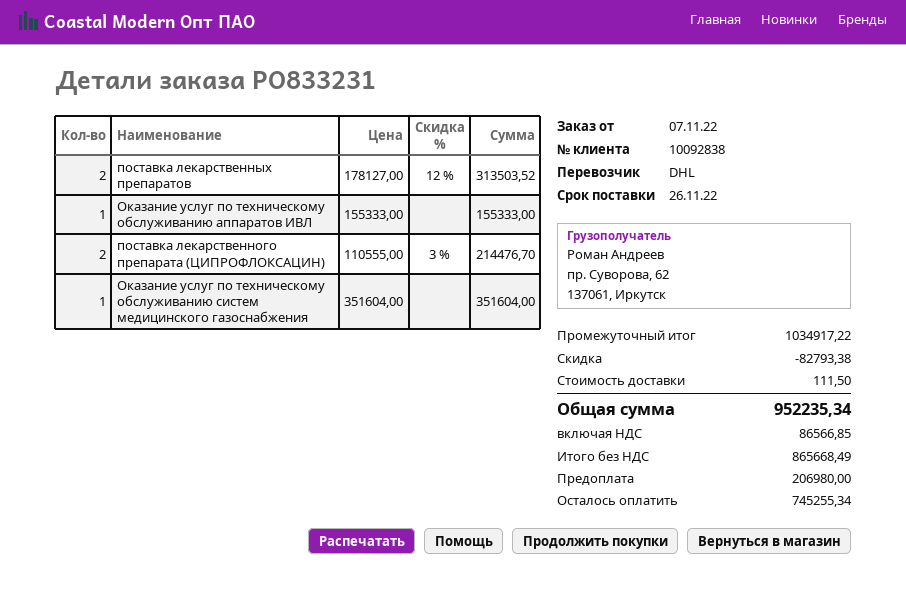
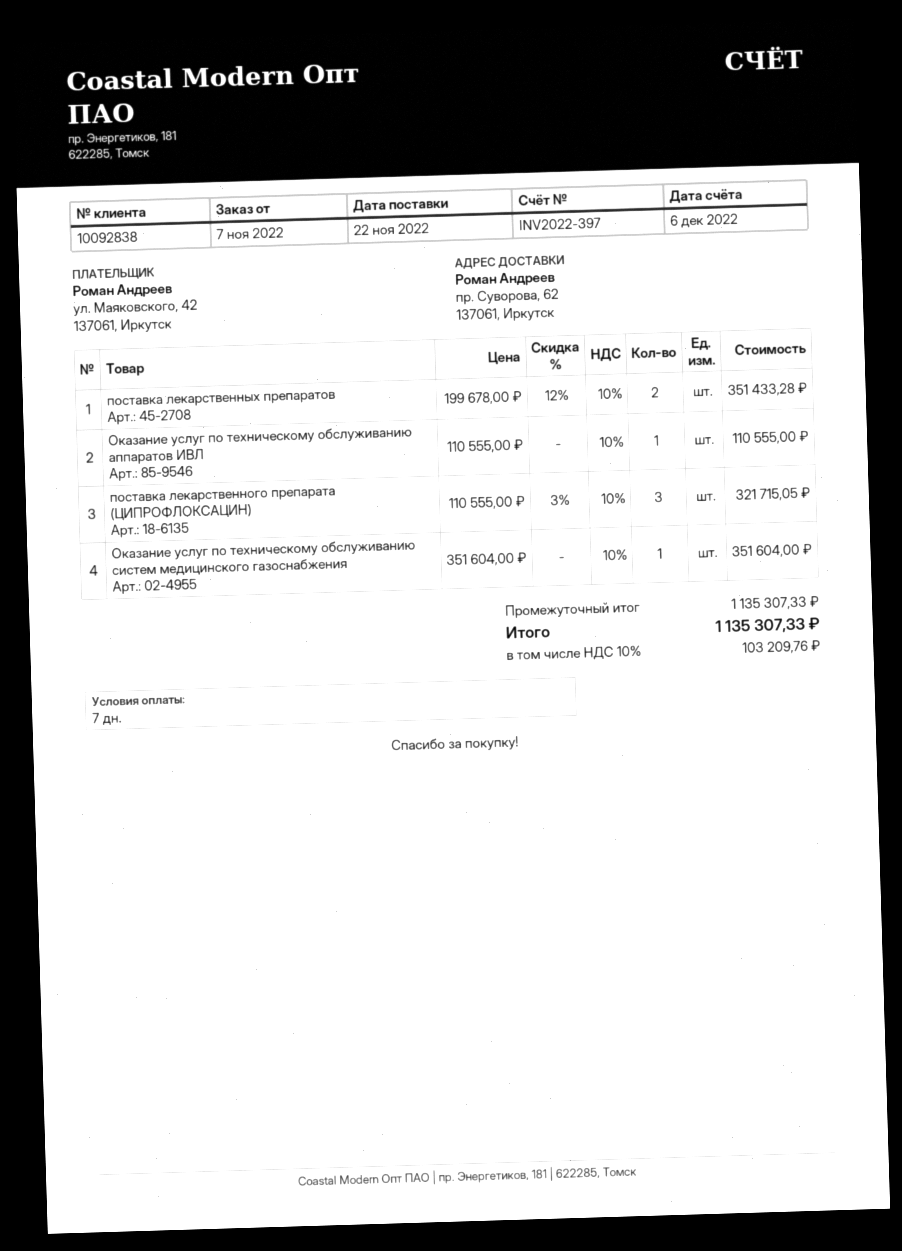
delivery date: 2022-11-26 -> 2022-11-22
поставка лекарственных препаратов: 2 x 178127.00 - 12% = 313503.52 -> 2 x 199678.00 - 12% = 351433.28
Оказание услуг по техническому обслуживанию аппаратов ИВЛ: 1 x 155333.00 = 155333.00 -> 1 x 110555.00 = 110555.00
поставка лекарственного препарата (ЦИПРОФЛОКСАЦИН): 2 x 110555.00 - 3% = 214476.70 -> 3 x 110555.00 - 3% = 321715.05
subtotal: 1034917.22 -> 1135307.33
discount: 82793.38 -> none
shipping: 111.50 -> none
tax: 86566.85 -> 103209.76
total: 952235.34 -> 1135307.33

